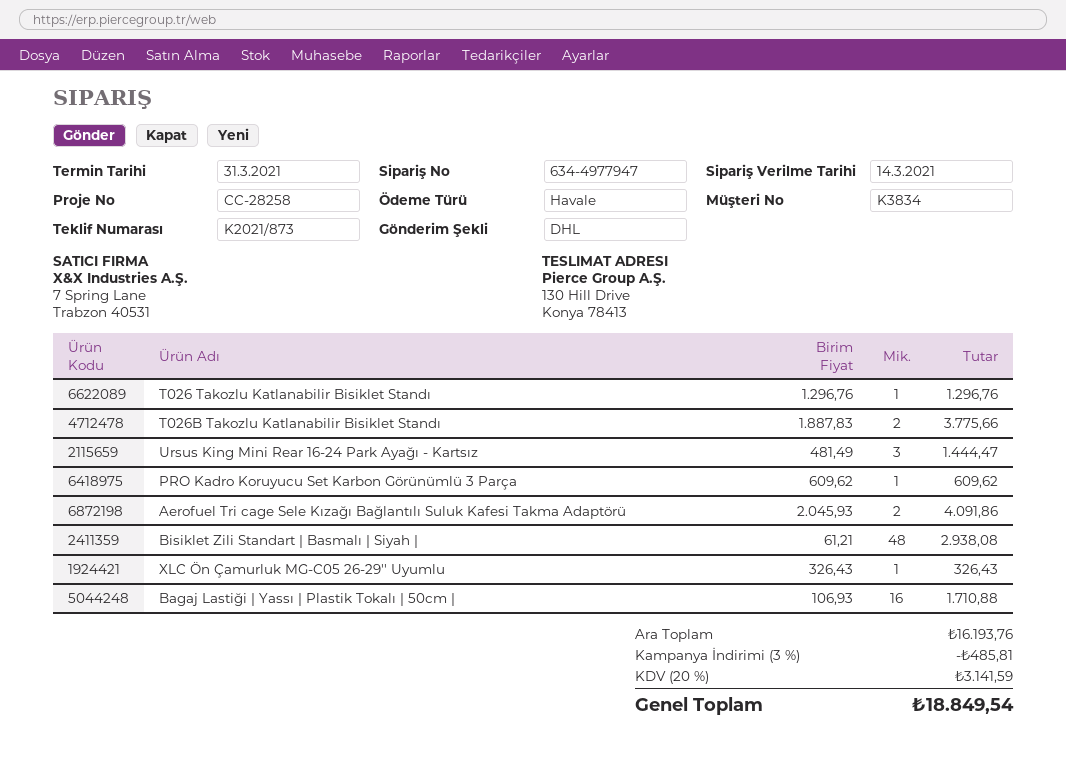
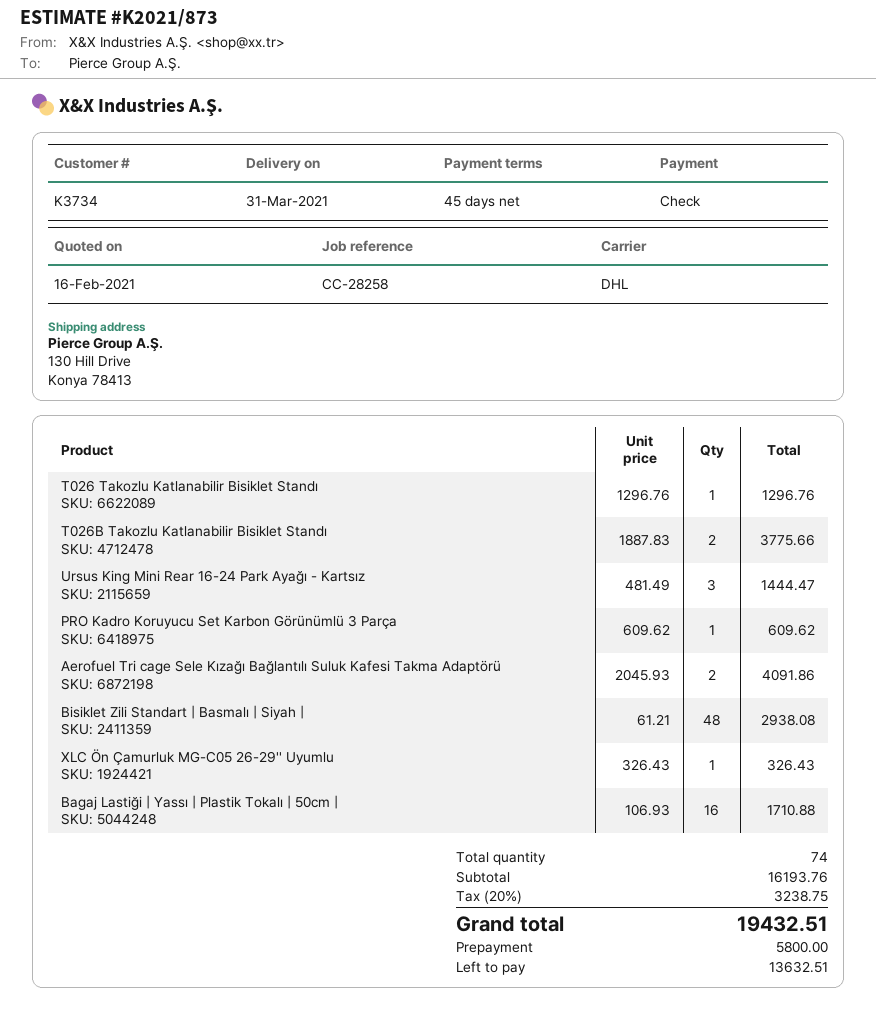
customer number: K3834 -> K3734
payment method: bank transfer -> cheque
discount: 3% = 485.81 -> none
tax: 20% = 3141.59 -> 20% = 3238.75
total: 18849.54 -> 19432.51

